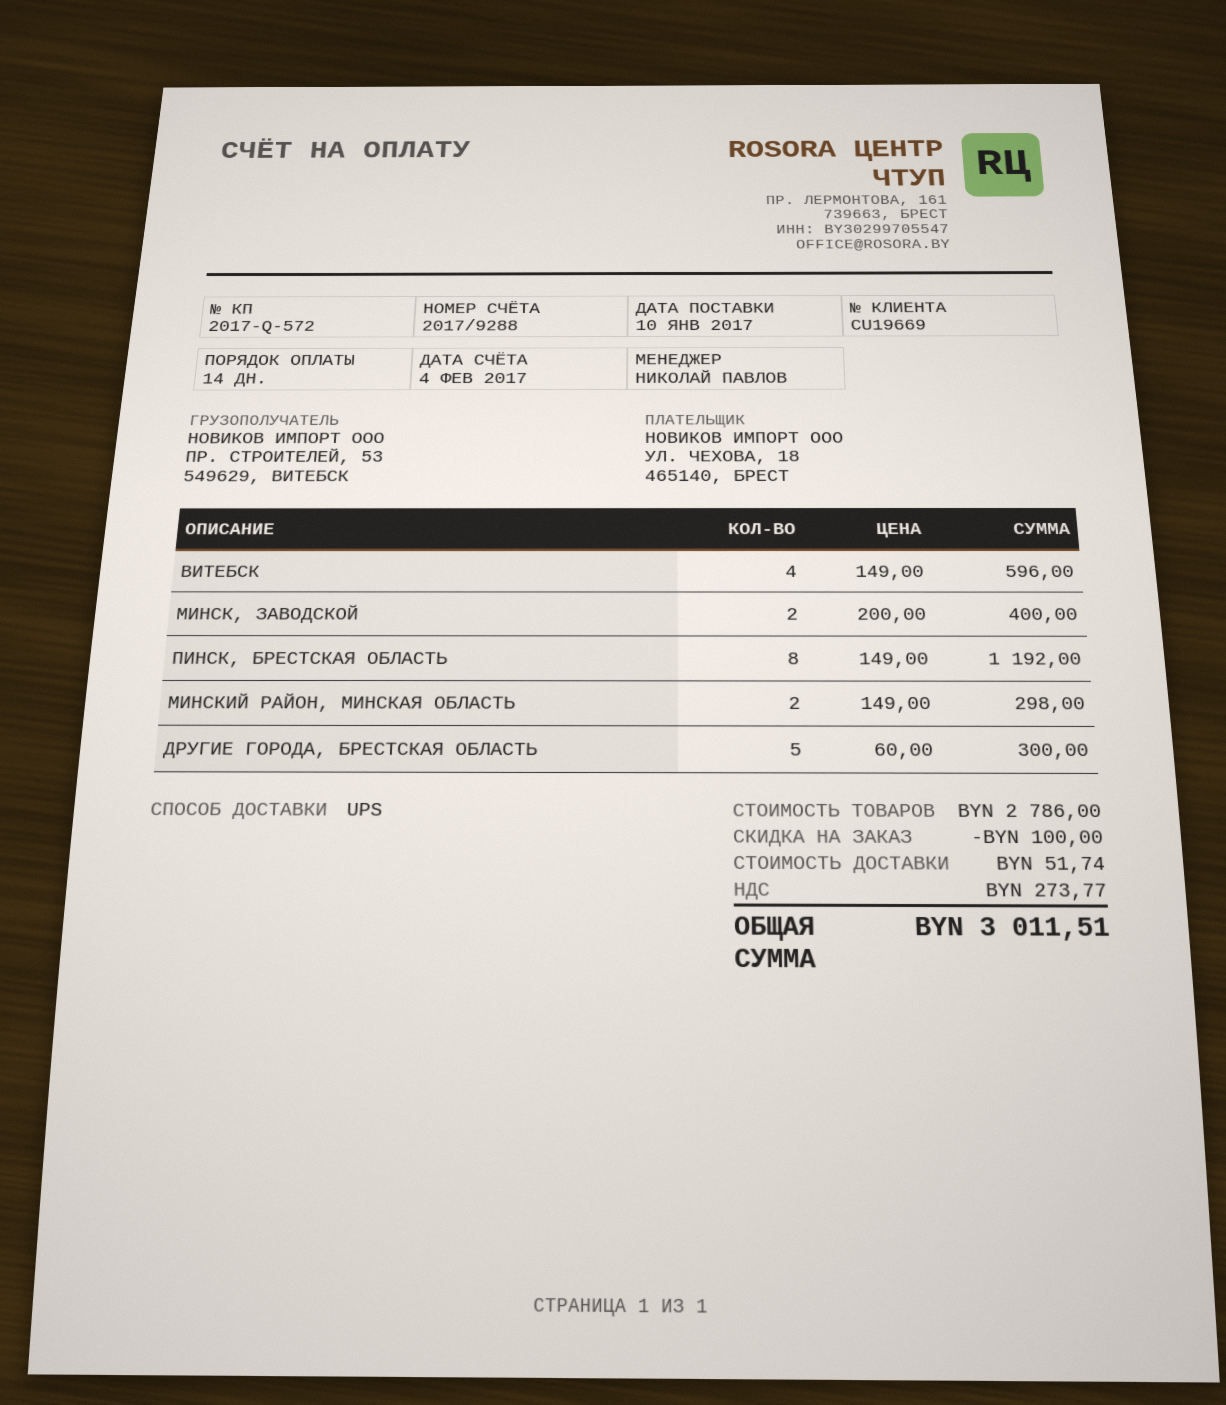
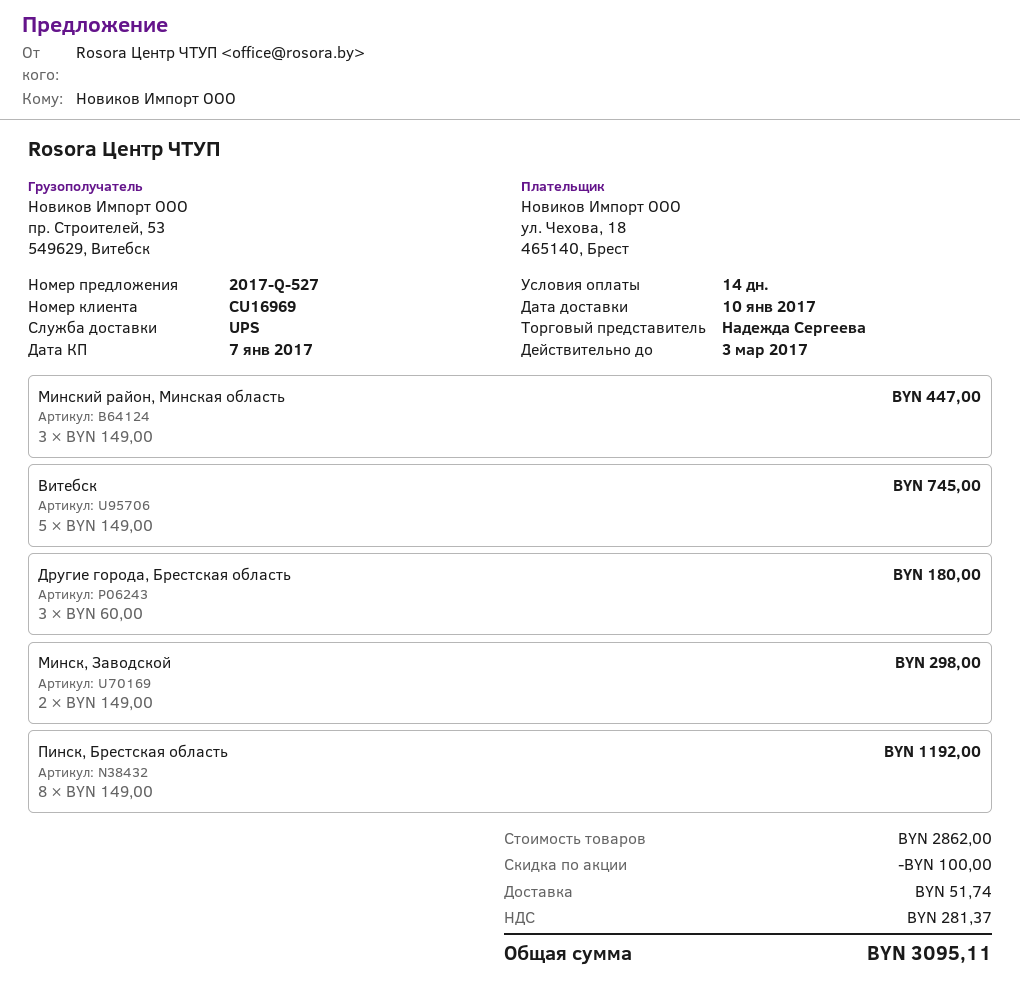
quote number: 2017-Q-572 -> 2017-Q-527
customer number: CU19669 -> CU16969
sales rep: НИКОЛАЙ ПАВЛОВ -> Надежда Сергеева
ВИТЕБСК: 4 x 149.00 = 596.00 -> 5 x 149.00 = 745.00
МИНСК, ЗАВОДСКОЙ: 2 x 200.00 = 400.00 -> 2 x 149.00 = 298.00
МИНСКИЙ РАЙОН, МИНСКАЯ ОБЛАСТЬ: 2 x 149.00 = 298.00 -> 3 x 149.00 = 447.00
ДРУГИЕ ГОРОДА, БРЕСТСКАЯ ОБЛАСТЬ: 5 x 60.00 = 300.00 -> 3 x 60.00 = 180.00
subtotal: 2786.00 -> 2862.00
tax: 273.77 -> 281.37
total: 3011.51 -> 3095.11

